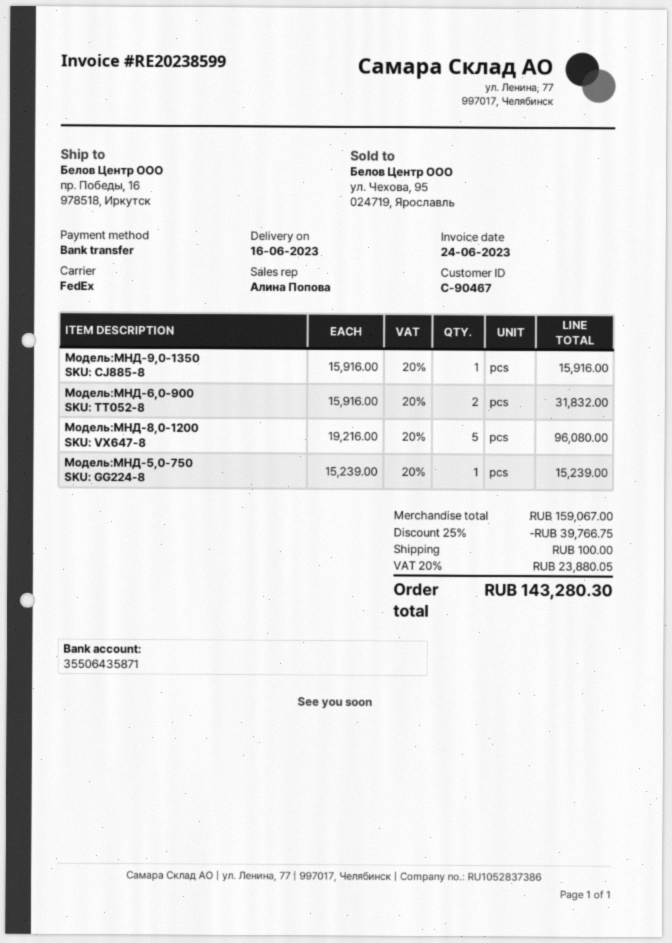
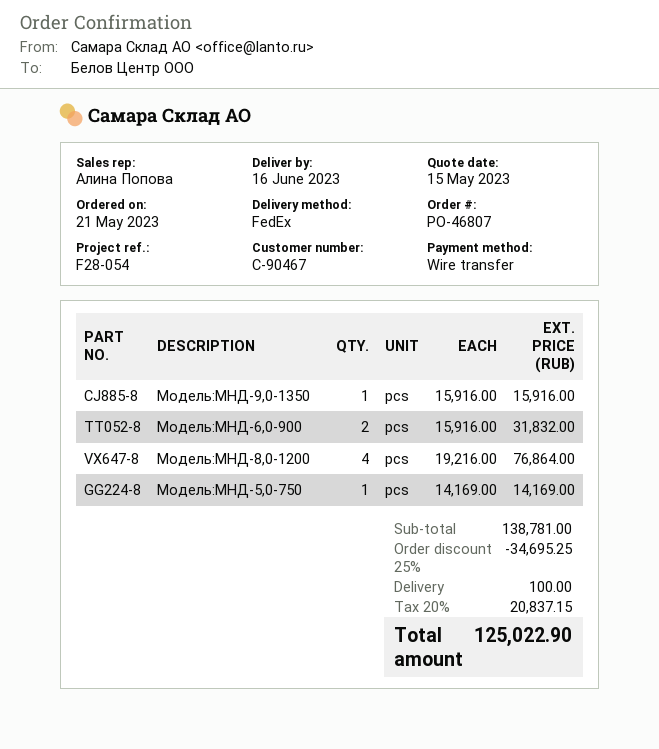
Модель:МНД-8,0-1200: 5 x 19216.00 = 96080.00 -> 4 x 19216.00 = 76864.00
Модель:МНД-5,0-750: 1 x 15239.00 = 15239.00 -> 1 x 14169.00 = 14169.00
subtotal: 159067.00 -> 138781.00
discount: 25% = 39766.75 -> 25% = 34695.25
tax: 20% = 23880.05 -> 20% = 20837.15
total: 143280.30 -> 125022.90

